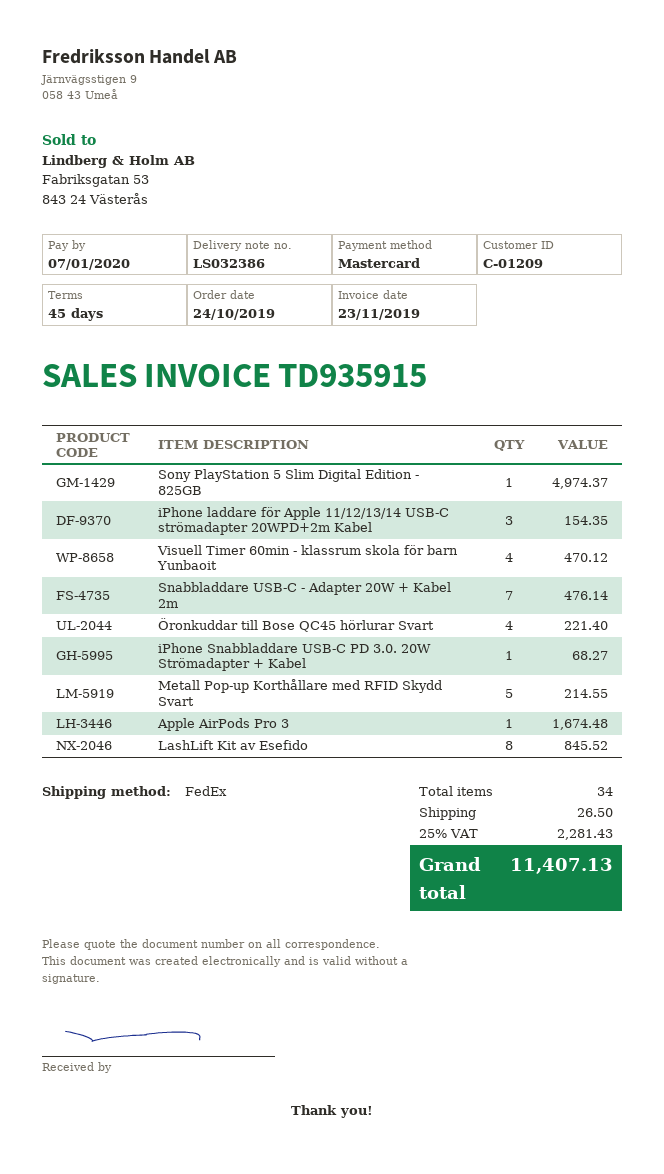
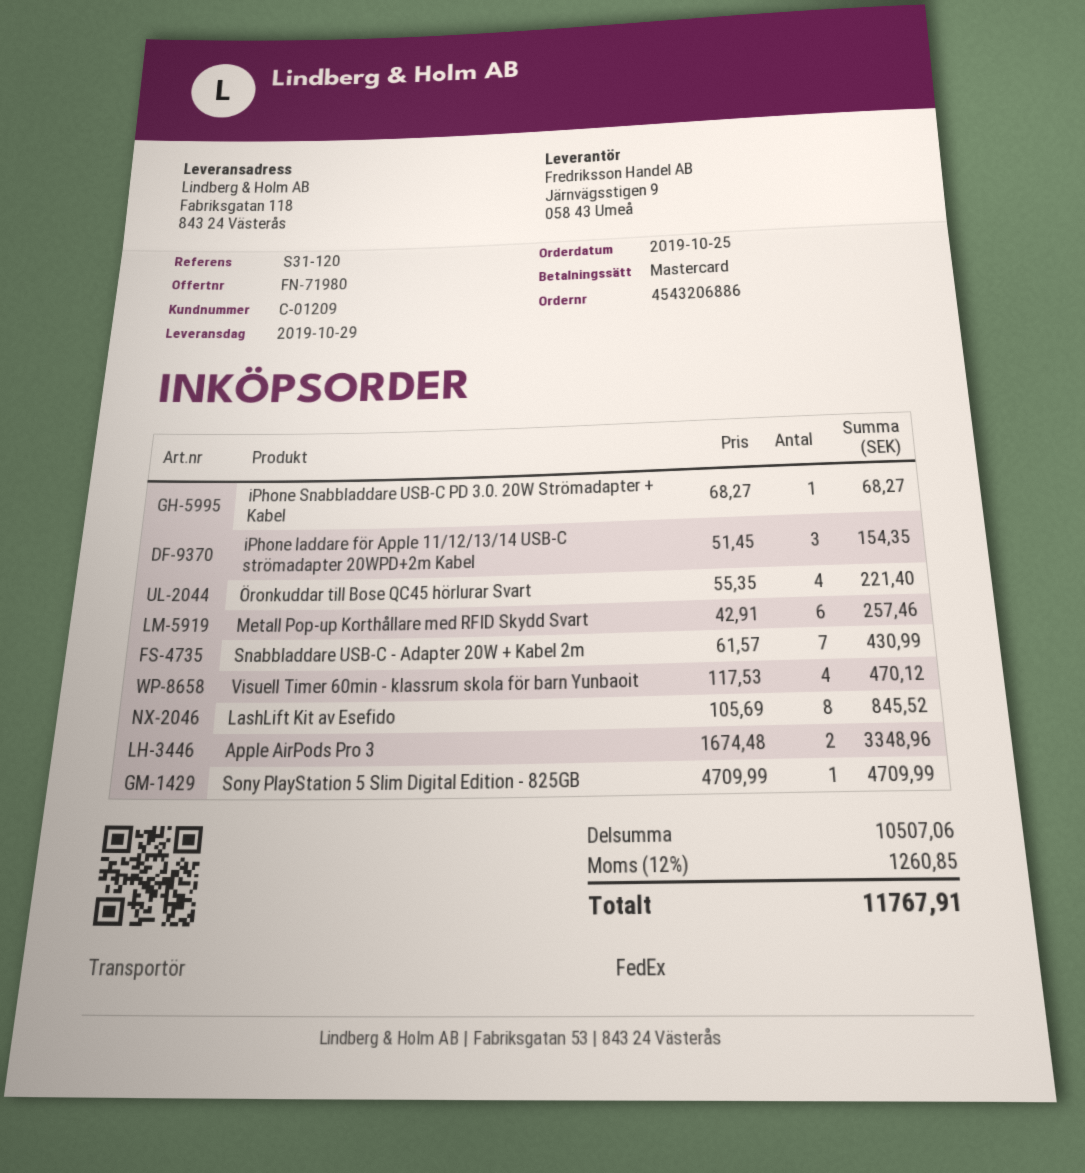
order date: 2019-10-24 -> 2019-10-25
Sony PlayStation 5 Slim Digital Edition - 825GB: 1 for 4974.37 -> 1 for 4709.99
Snabbladdare USB-C - Adapter 20W + Kabel 2m: 7 for 476.14 -> 7 for 430.99
Metall Pop-up Korthållare med RFID Skydd Svart: 5 for 214.55 -> 6 for 257.46
Apple AirPods Pro 3: 1 for 1674.48 -> 2 for 3348.96
shipping: 26.50 -> none
tax: 25% = 2281.43 -> 12% = 1260.85
total: 11407.13 -> 11767.91

